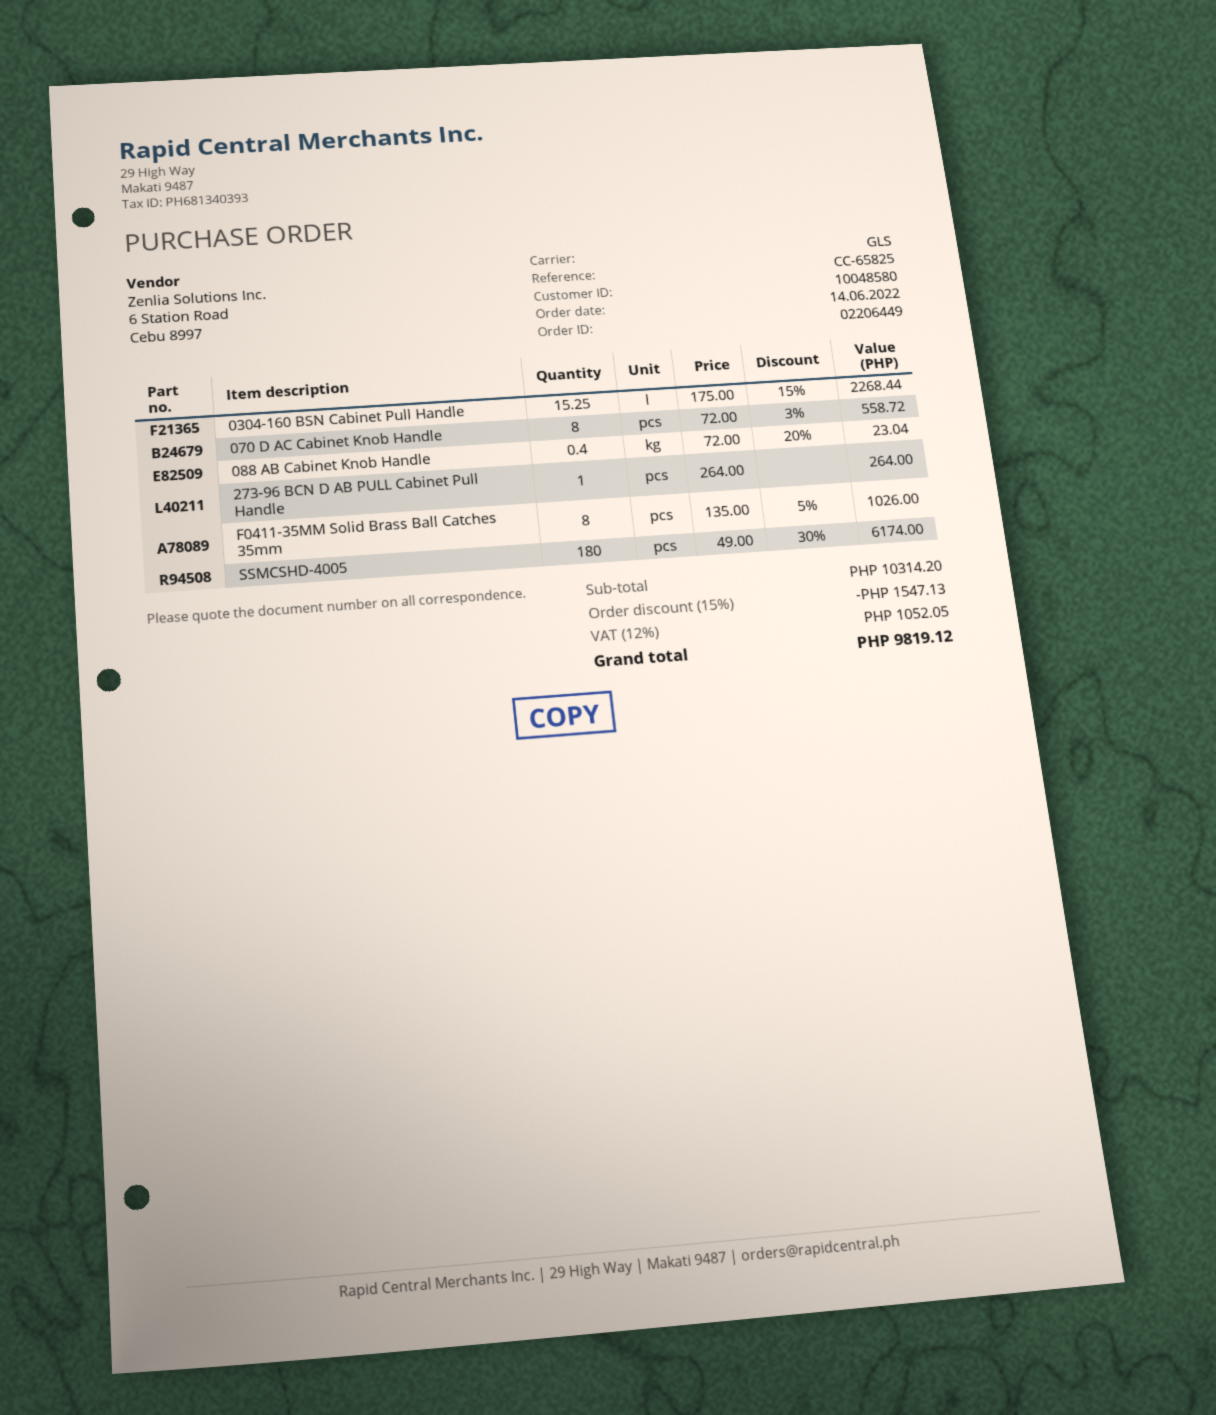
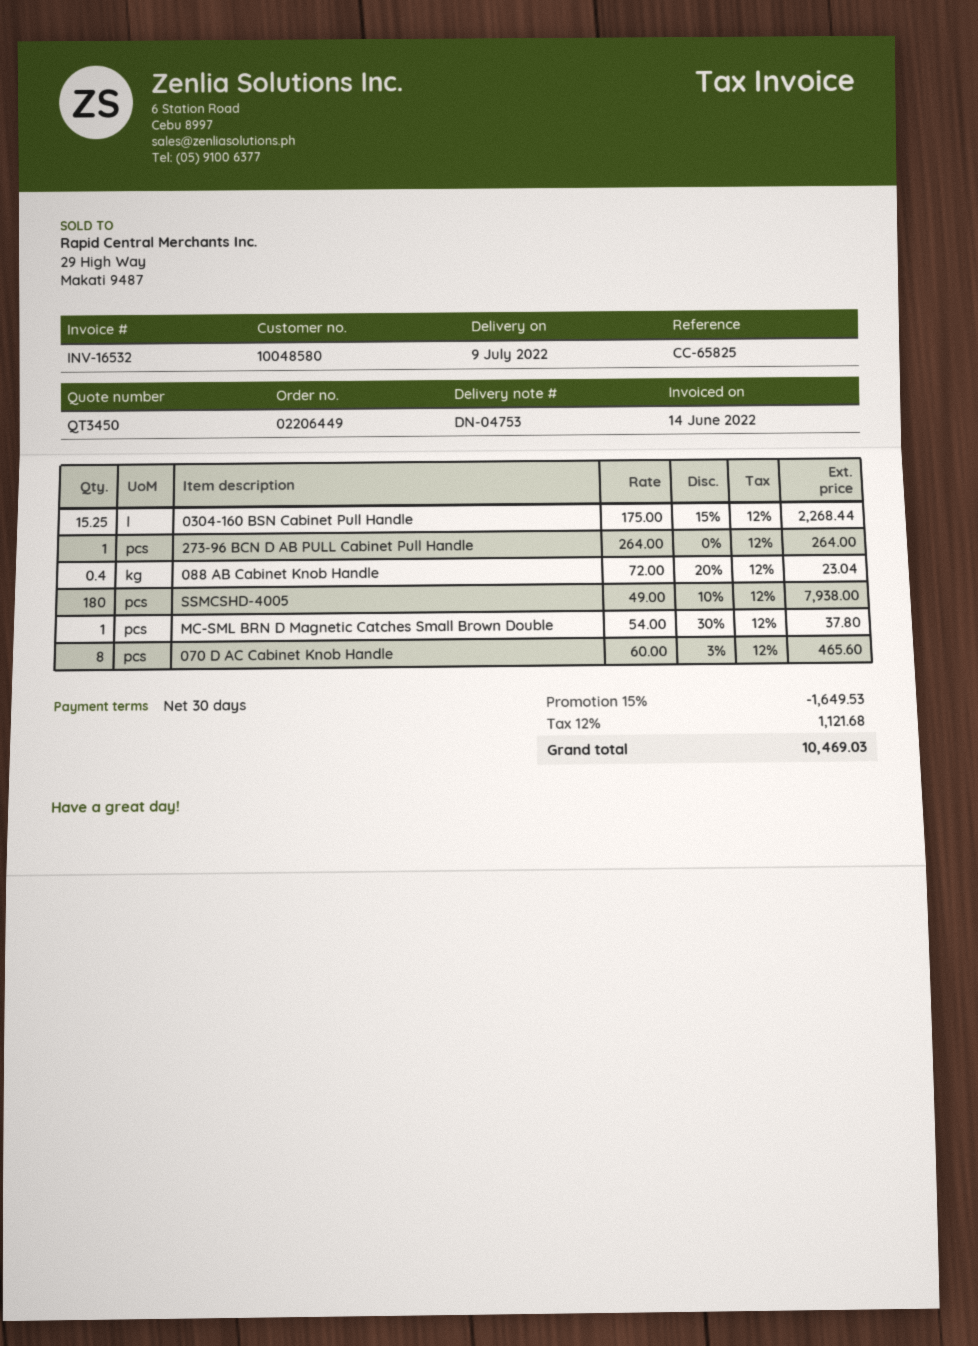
070 D AC Cabinet Knob Handle: 8 x 72.00 - 3% = 558.72 -> 8 x 60.00 - 3% = 465.60
F0411-35MM Solid Brass Ball Catches 35mm: 8 x 135.00 - 5% = 1026.00 -> none
SSMCSHD-4005: 180 x 49.00 - 30% = 6174.00 -> 180 x 49.00 - 10% = 7938.00
MC-SML BRN D Magnetic Catches Small Brown Double: none -> 1 x 54.00 - 30% = 37.80
discount: 15% = 1547.13 -> 15% = 1649.53
tax: 12% = 1052.05 -> 12% = 1121.68
total: 9819.12 -> 10469.03

